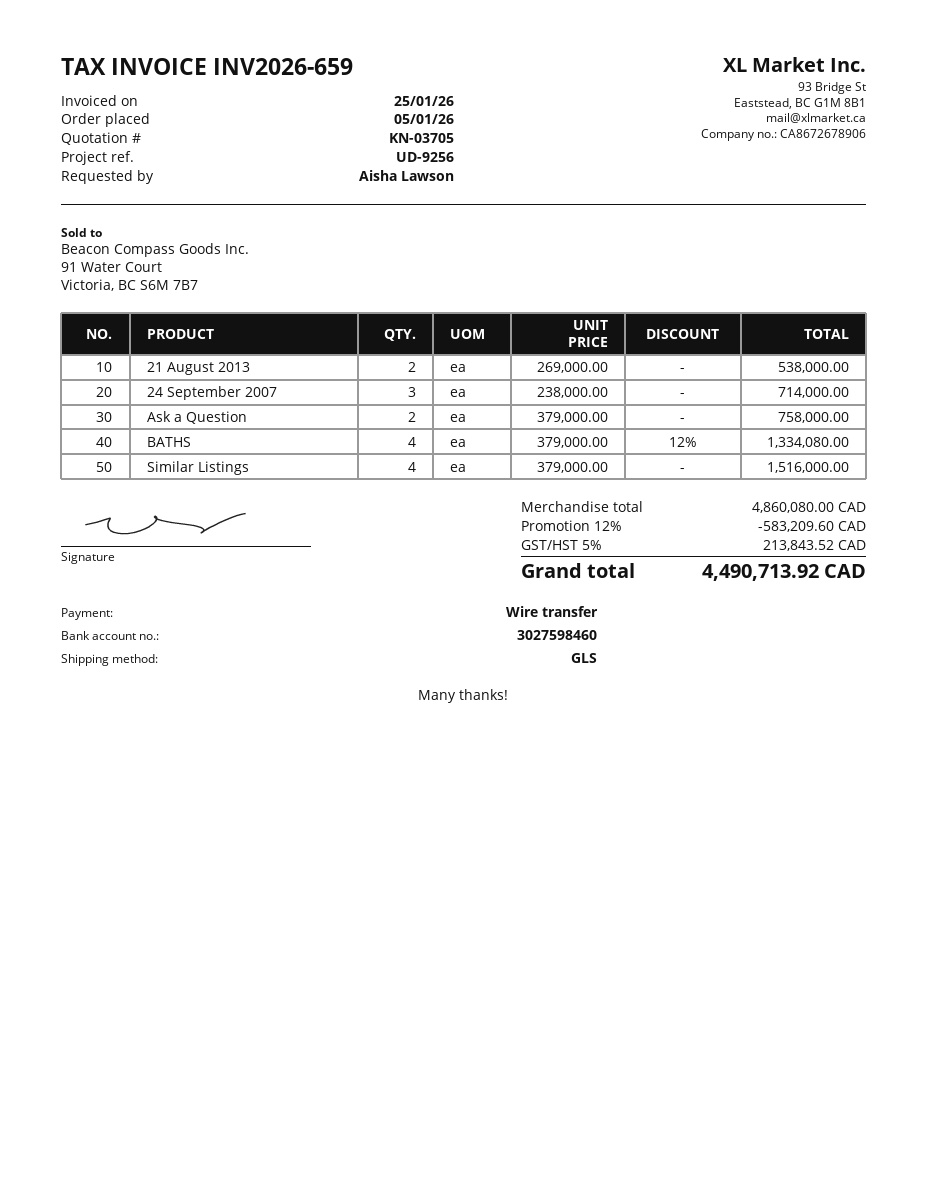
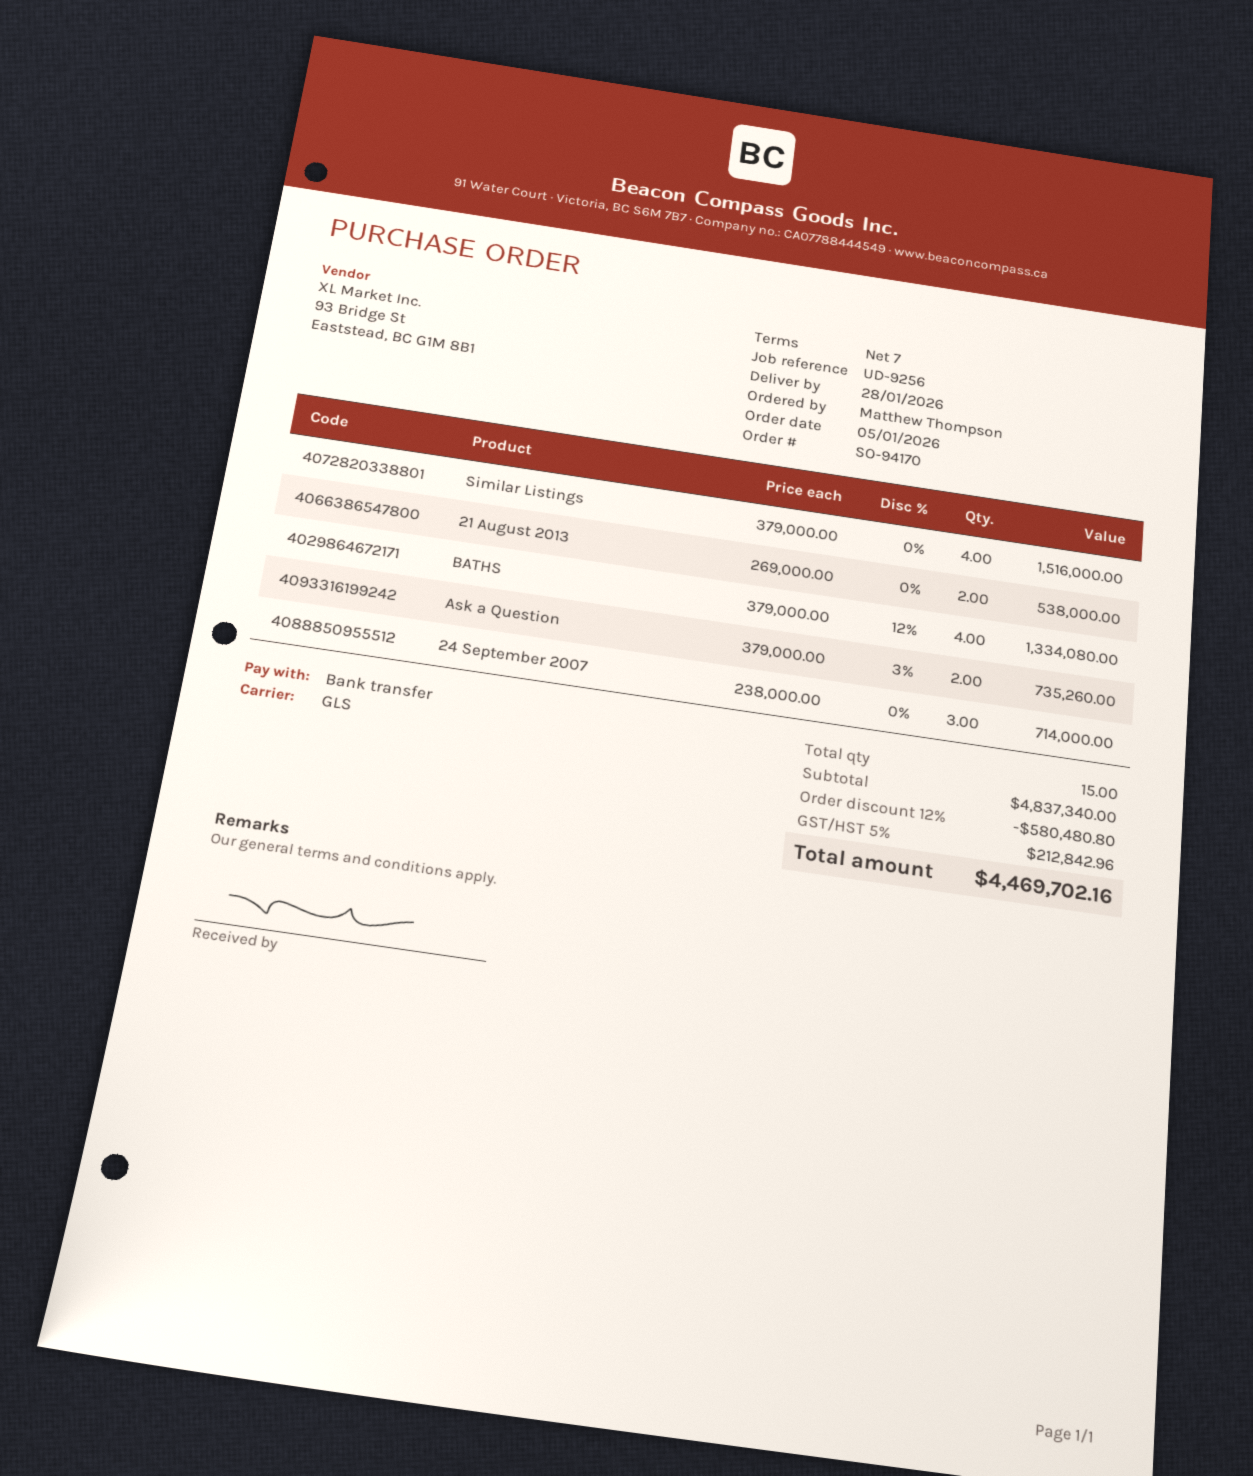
ordered by: Aisha Lawson -> Matthew Thompson
Ask a Question: 2 x 379000.00 = 758000.00 -> 2 x 379000.00 - 3% = 735260.00
subtotal: 4860080.00 -> 4837340.00
discount: 12% = 583209.60 -> 12% = 580480.80
tax: 5% = 213843.52 -> 5% = 212842.96
total: 4490713.92 -> 4469702.16

